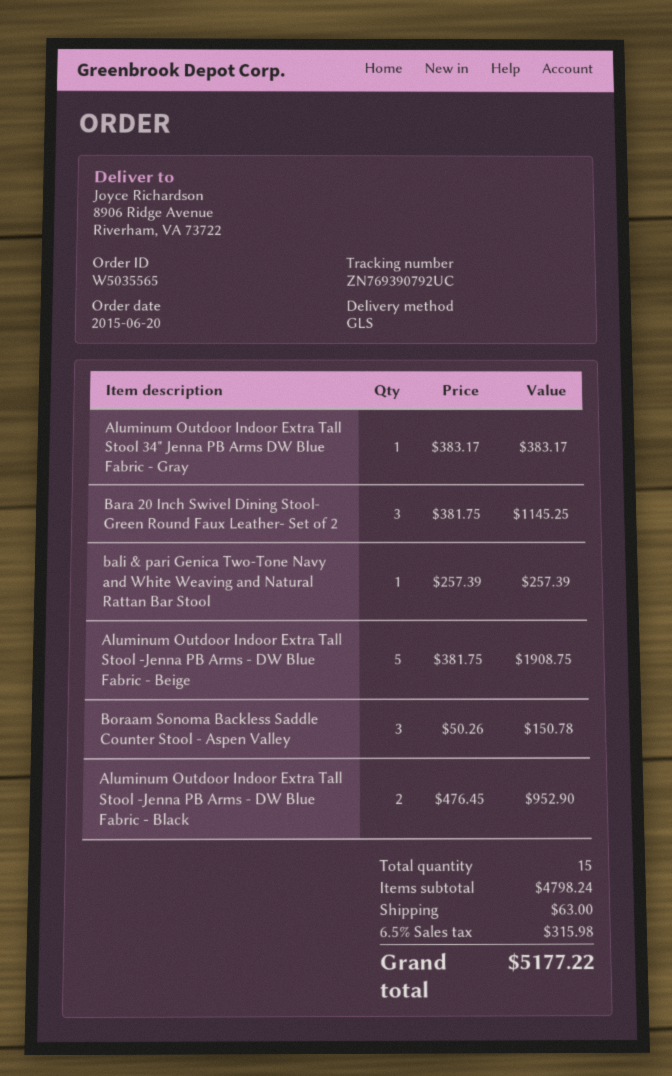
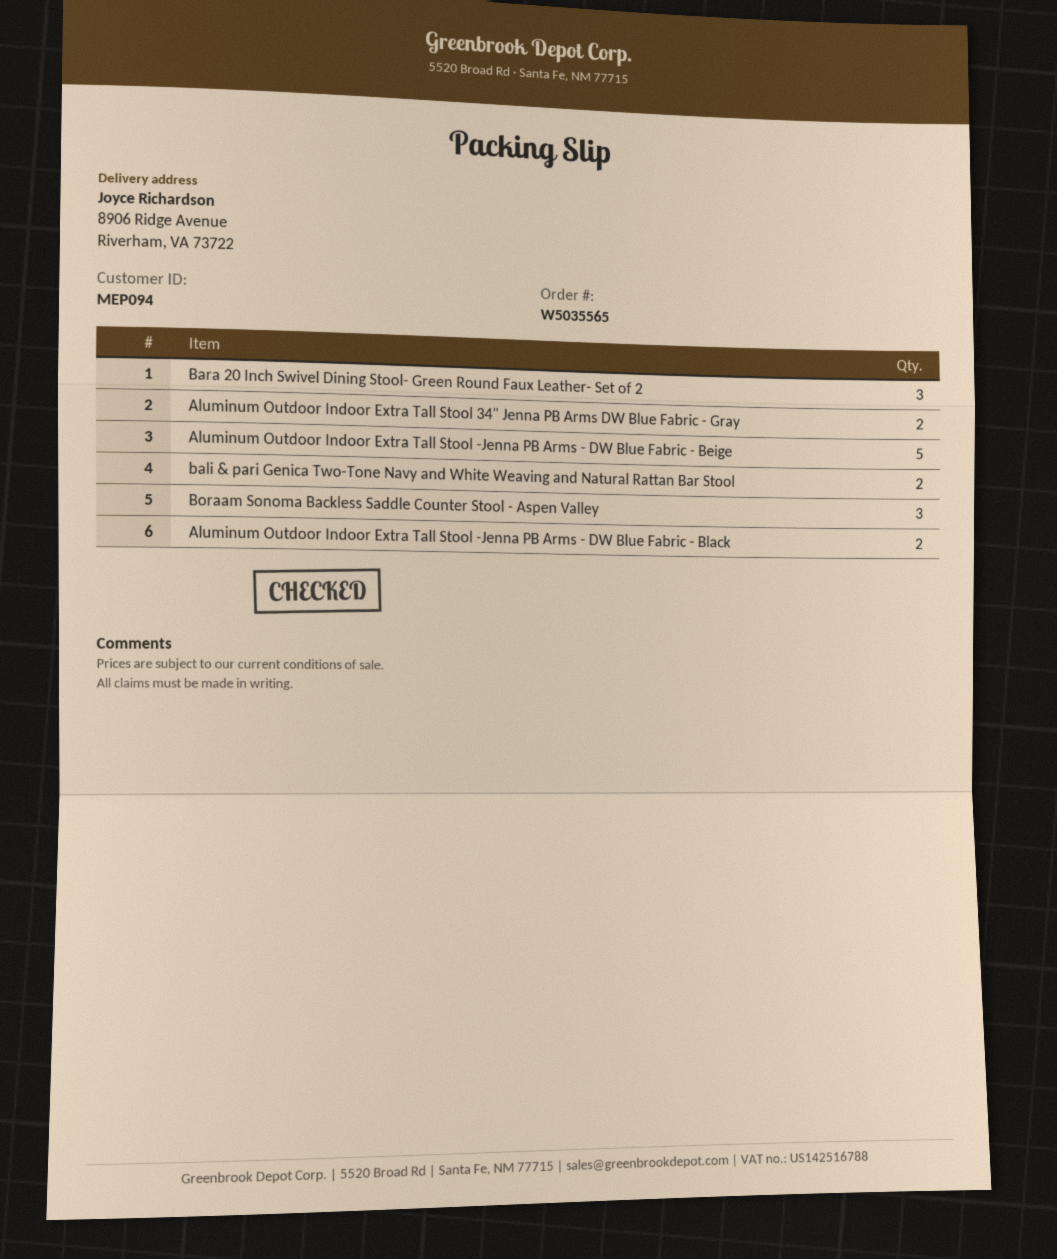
Aluminum Outdoor Indoor Extra Tall Stool 34" Jenna PB Arms DW Blue Fabric - Gray: 1 -> 2
bali & pari Genica Two-Tone Navy and White Weaving and Natural Rattan Bar Stool: 1 -> 2

